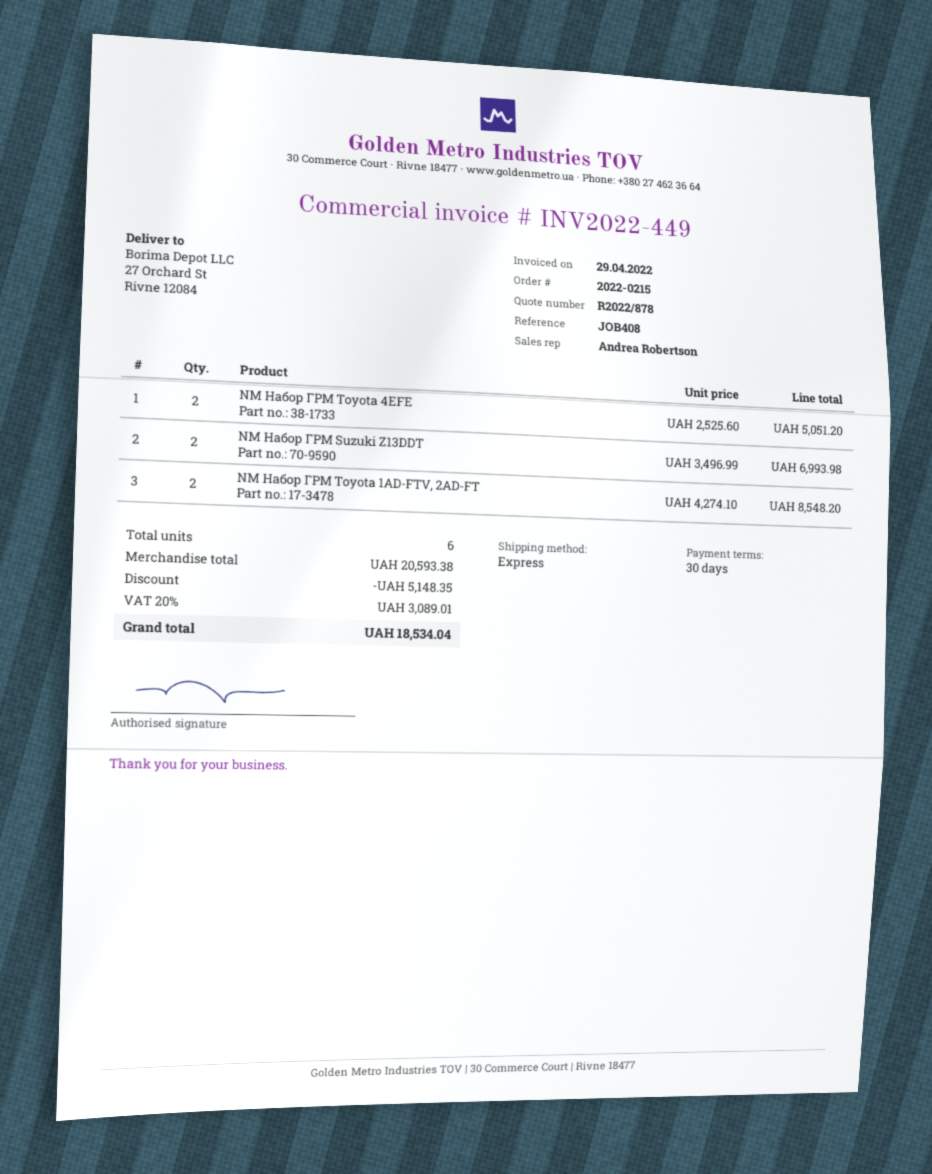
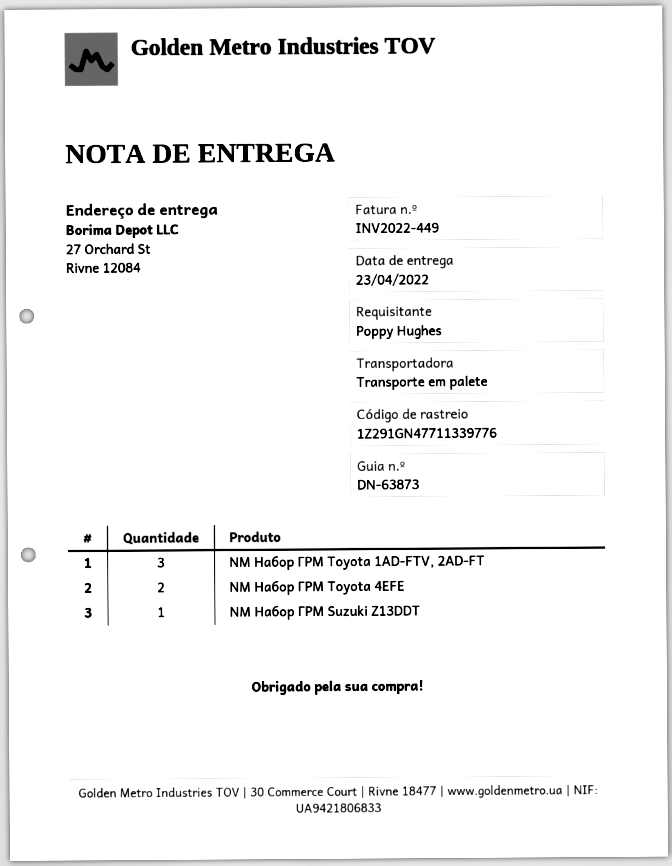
shipping method: express -> pallet freight
NM Набор ГРМ Suzuki Z13DDT: 2 -> 1
NM Набор ГРМ Toyota 1AD-FTV, 2AD-FT: 2 -> 3

